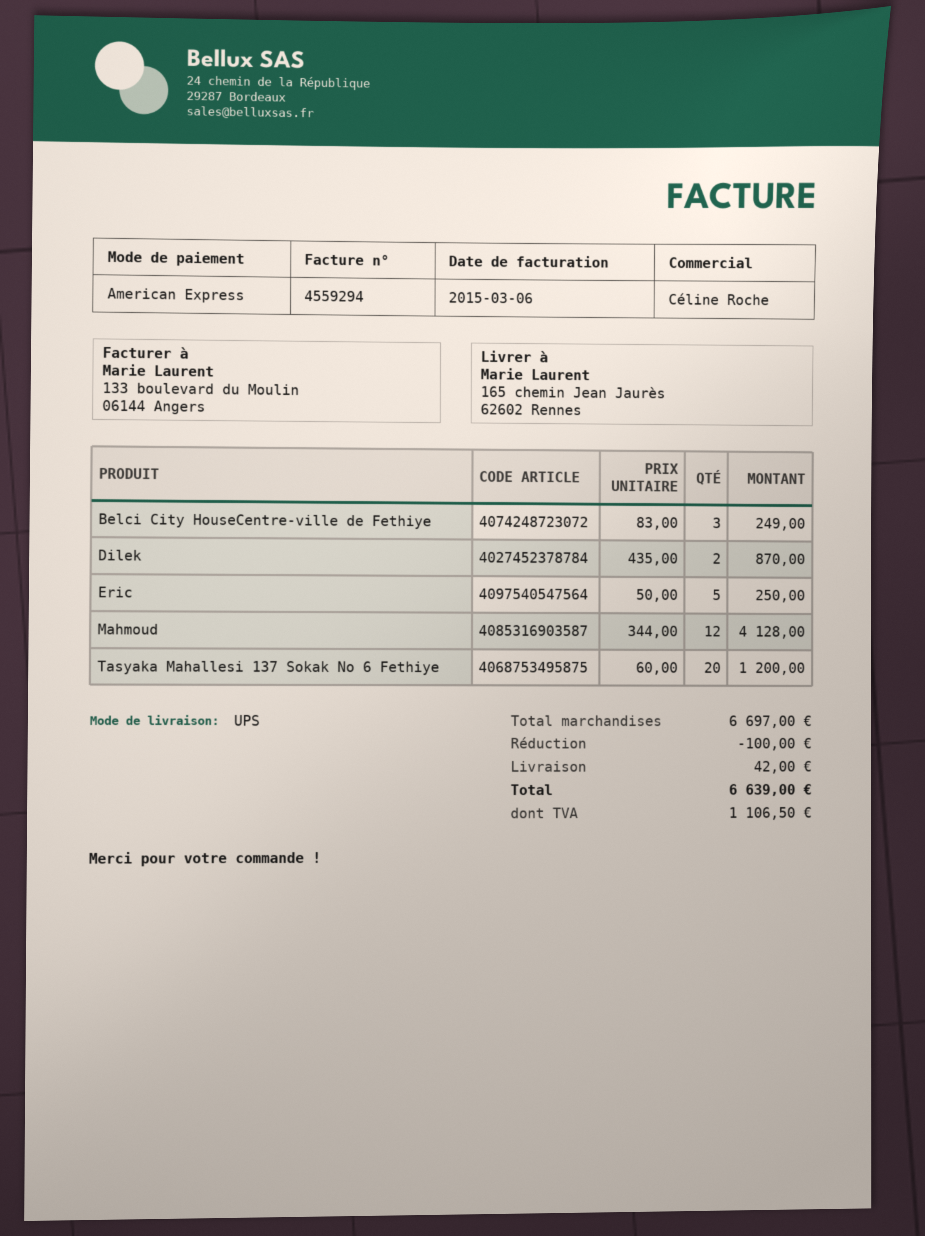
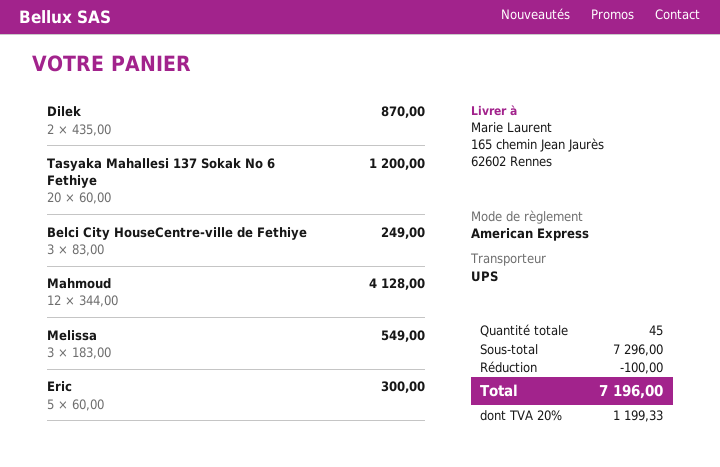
Eric: 5 x 50.00 = 250.00 -> 5 x 60.00 = 300.00
Melissa: none -> 3 x 183.00 = 549.00
subtotal: 6697.00 -> 7296.00
shipping: 42.00 -> none
tax: 1106.50 -> 1199.33
total: 6639.00 -> 7196.00

